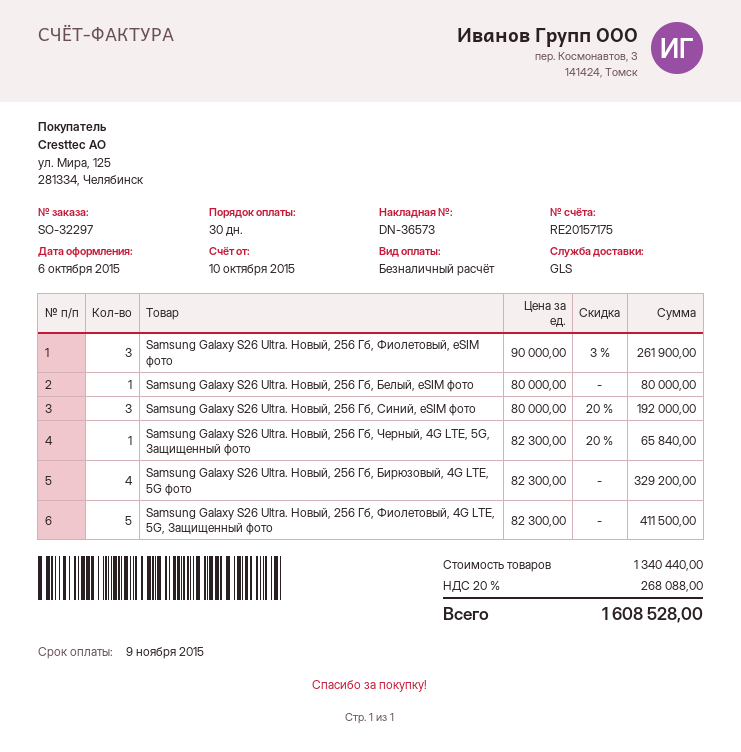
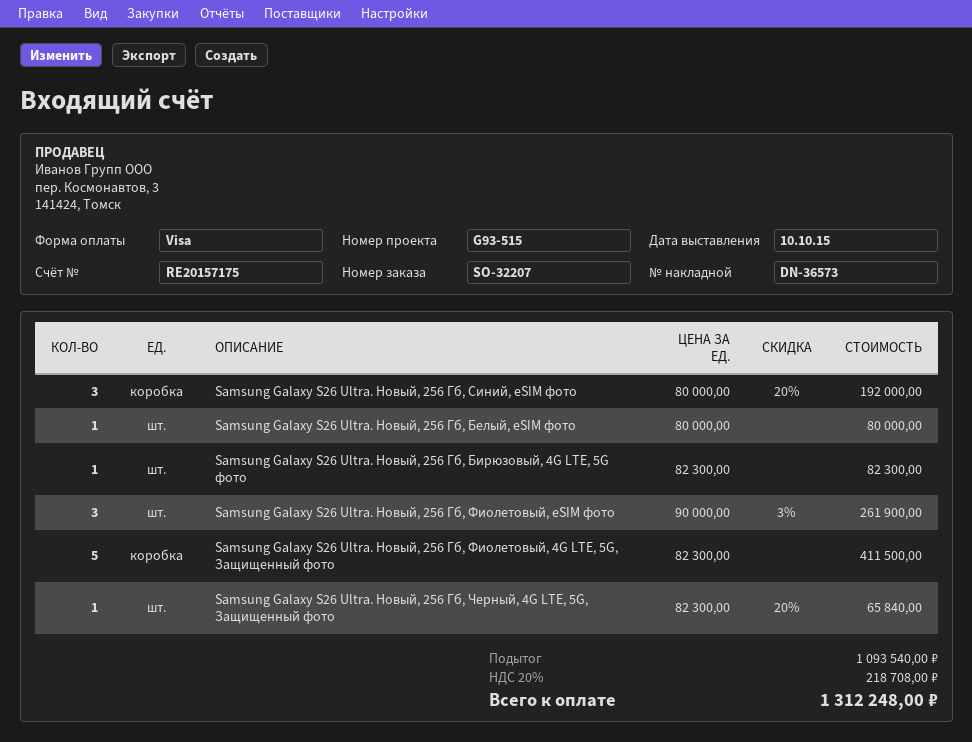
order number: SO-32297 -> SO-32207
payment method: bank transfer -> Visa
Samsung Galaxy S26 Ultra. Новый, 256 Гб, Бирюзовый, 4G LTE, 5G фото: 4 x 82300.00 = 329200.00 -> 1 x 82300.00 = 82300.00
subtotal: 1340440.00 -> 1093540.00
tax: 20% = 268088.00 -> 20% = 218708.00
total: 1608528.00 -> 1312248.00

